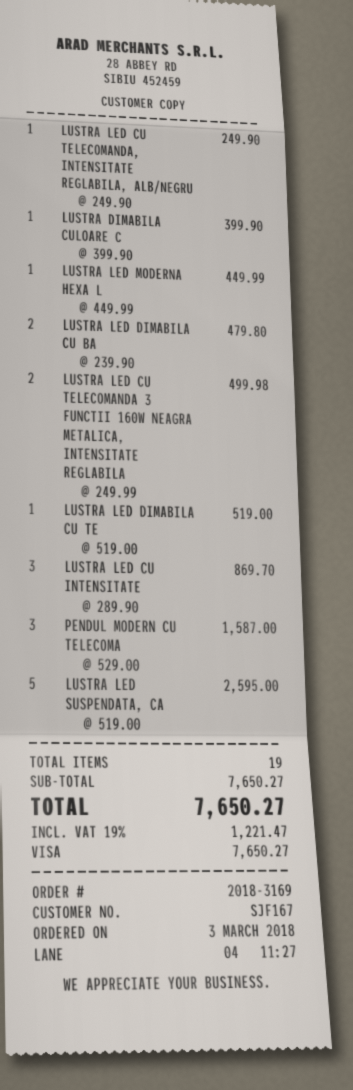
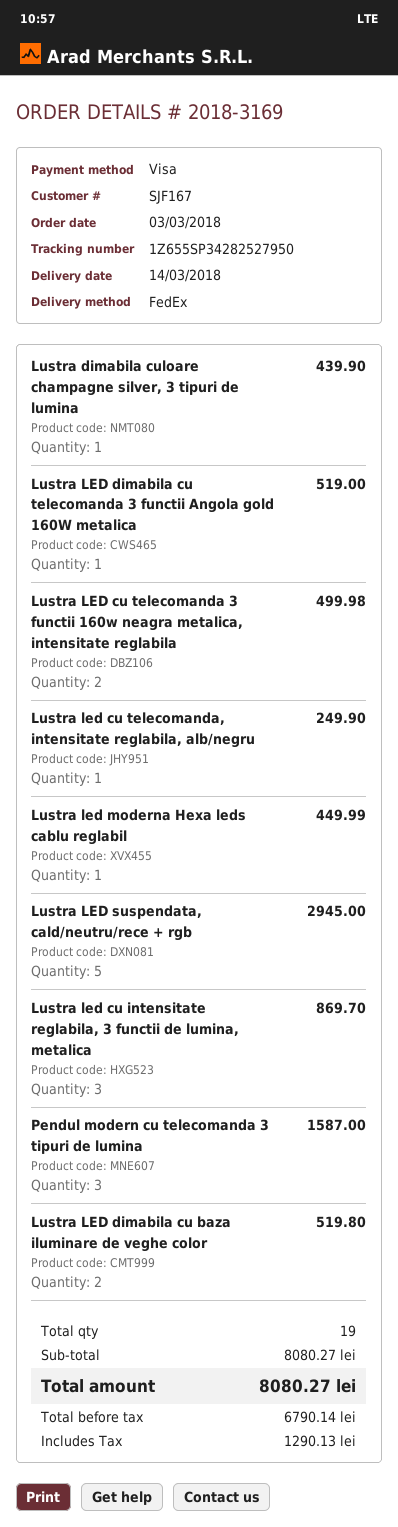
LUSTRA DIMABILA CULOARE C: 1 for 399.90 -> 1 for 439.90
LUSTRA LED DIMABILA CU BA: 2 for 479.80 -> 2 for 519.80
LUSTRA LED SUSPENDATA, CA: 5 for 2595.00 -> 5 for 2945.00
subtotal: 7650.27 -> 8080.27
tax: 1221.47 -> 1290.13
total: 7650.27 -> 8080.27

